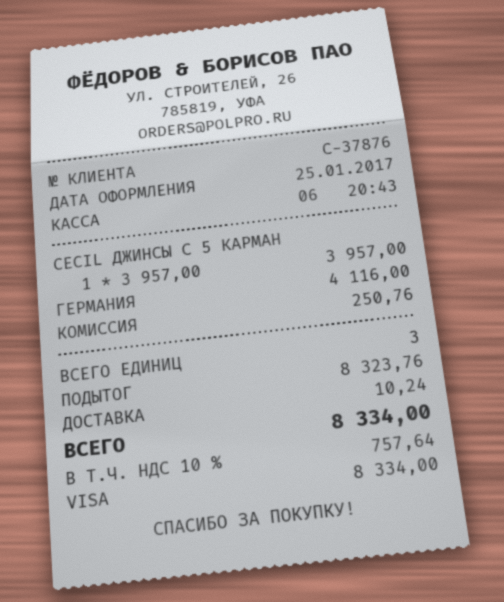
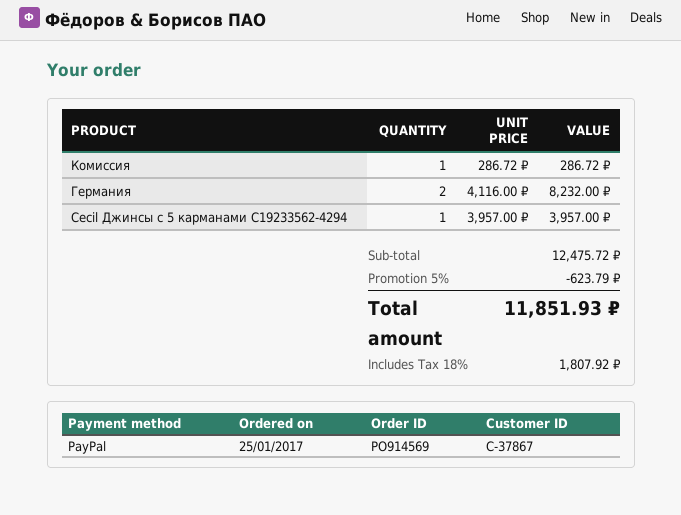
customer number: C-37876 -> C-37867
payment method: Visa -> PayPal
ГЕРМАНИЯ: 1 x 4116.00 = 4116.00 -> 2 x 4116.00 = 8232.00
КОМИССИЯ: 1 x 250.76 = 250.76 -> 1 x 286.72 = 286.72
subtotal: 8323.76 -> 12475.72
discount: none -> 5% = 623.79
shipping: 10.24 -> none
tax: 10% = 757.64 -> 18% = 1807.92
total: 8334.00 -> 11851.93

